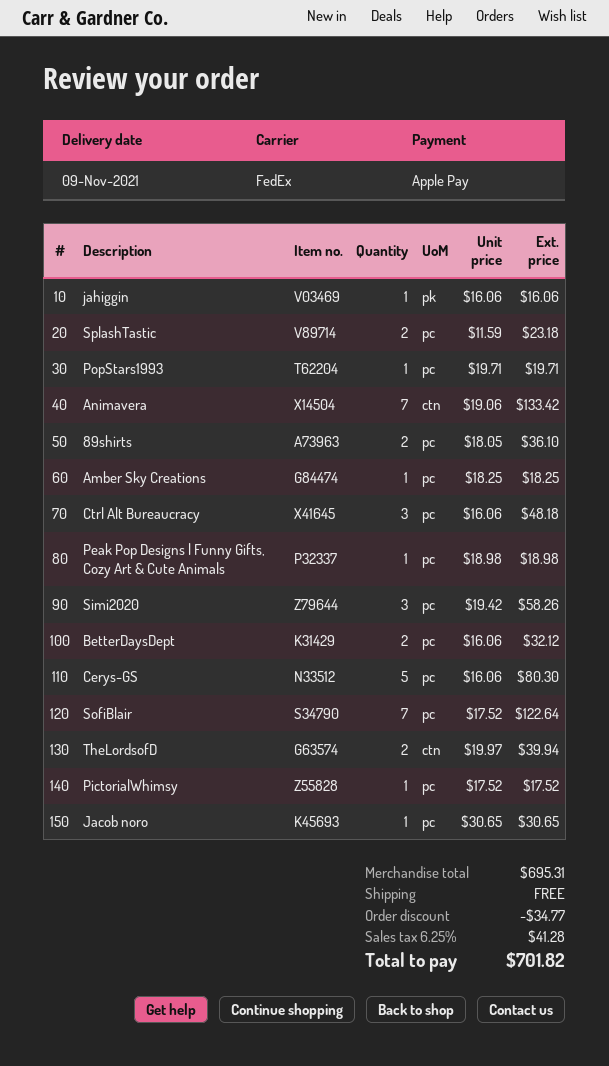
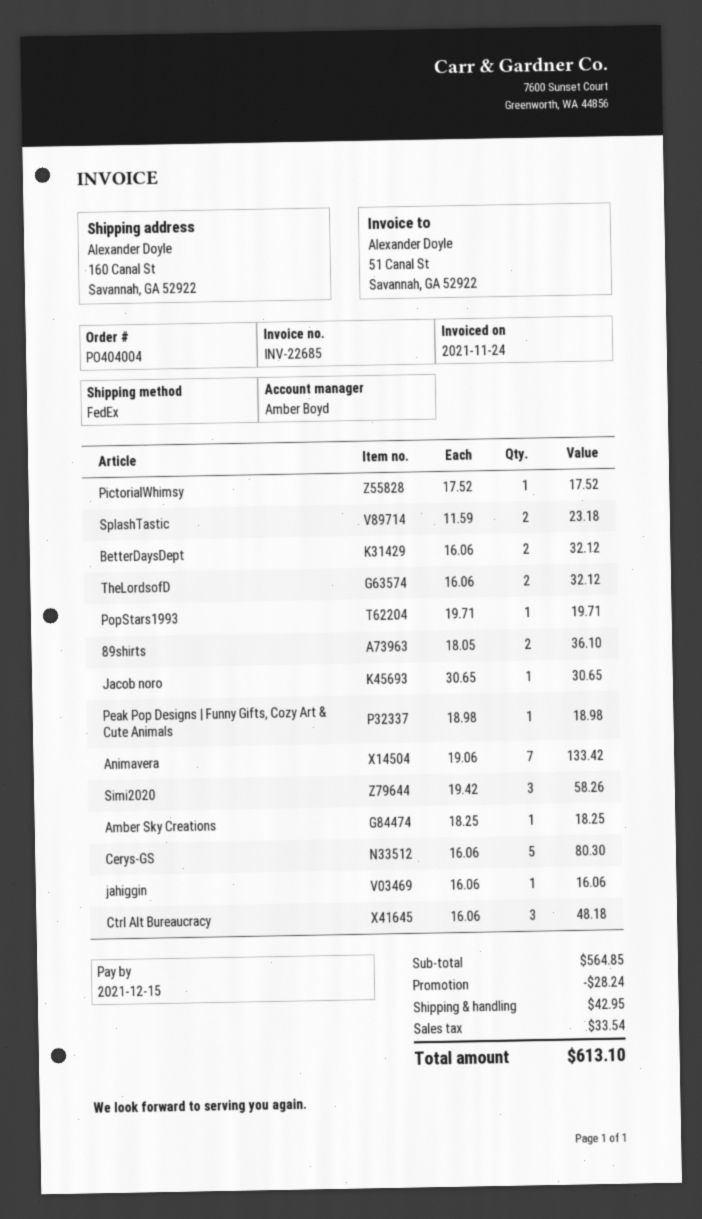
SofiBlair: 7 x 17.52 = 122.64 -> none
TheLordsofD: 2 x 19.97 = 39.94 -> 2 x 16.06 = 32.12
subtotal: 695.31 -> 564.85
discount: 34.77 -> 28.24
shipping: 0.00 -> 42.95
tax: 41.28 -> 33.54
total: 701.82 -> 613.10

